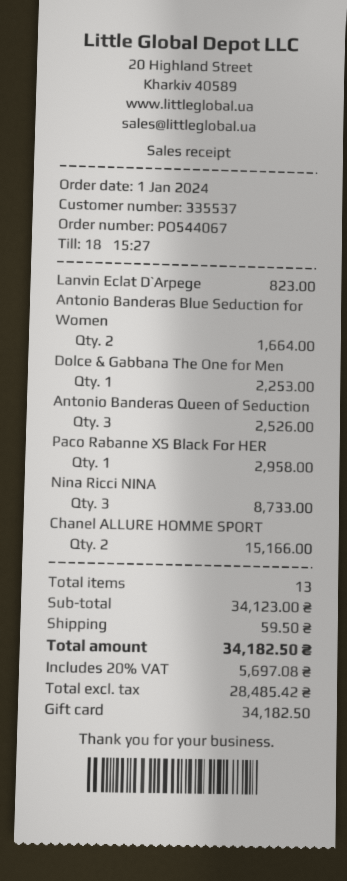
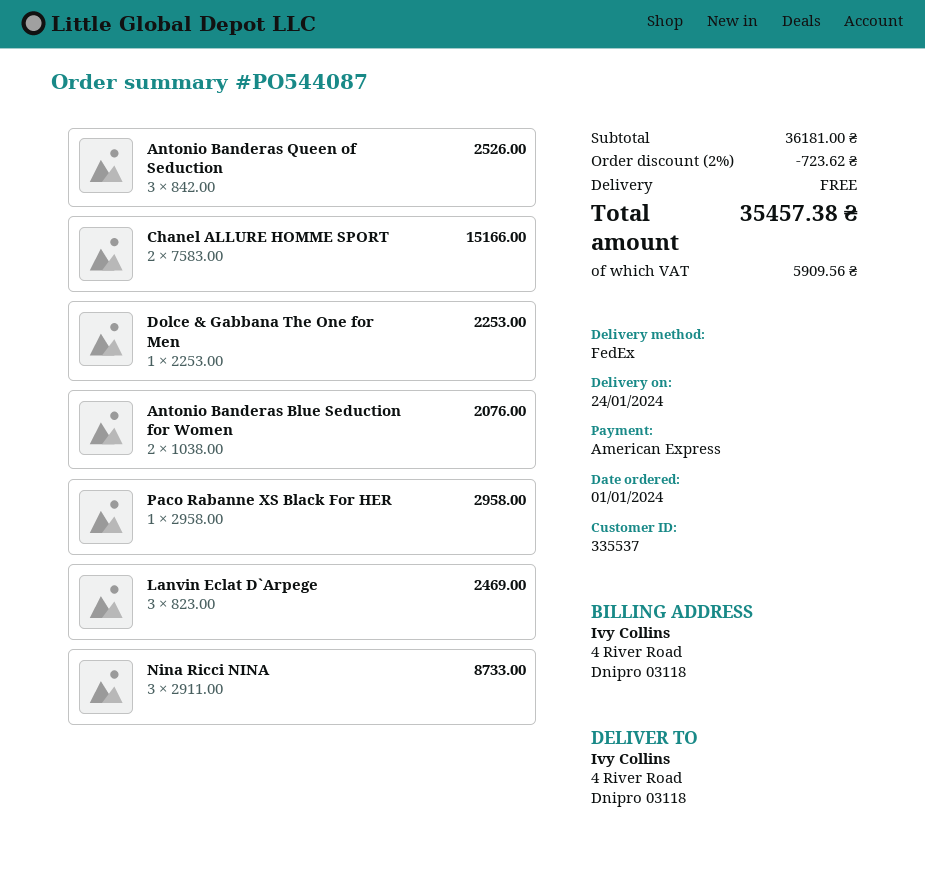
order number: PO544067 -> PO544087
payment method: gift card -> American Express
Lanvin Eclat D`Arpege: 1 for 823.00 -> 3 for 2469.00
Antonio Banderas Blue Seduction for Women: 2 for 1664.00 -> 2 for 2076.00
subtotal: 34123.00 -> 36181.00
discount: none -> 2% = 723.62
shipping: 59.50 -> 0.00
tax: 5697.08 -> 5909.56
total: 34182.50 -> 35457.38

